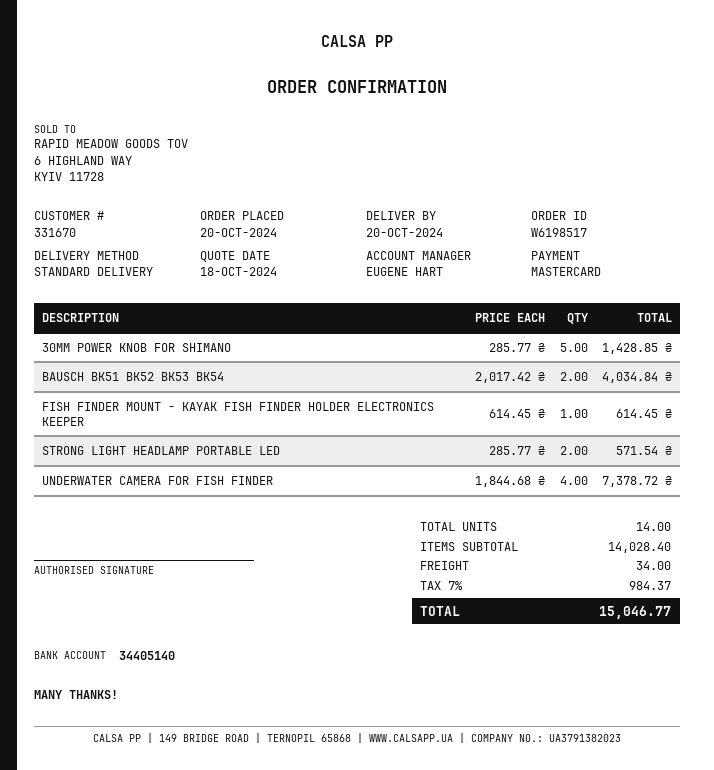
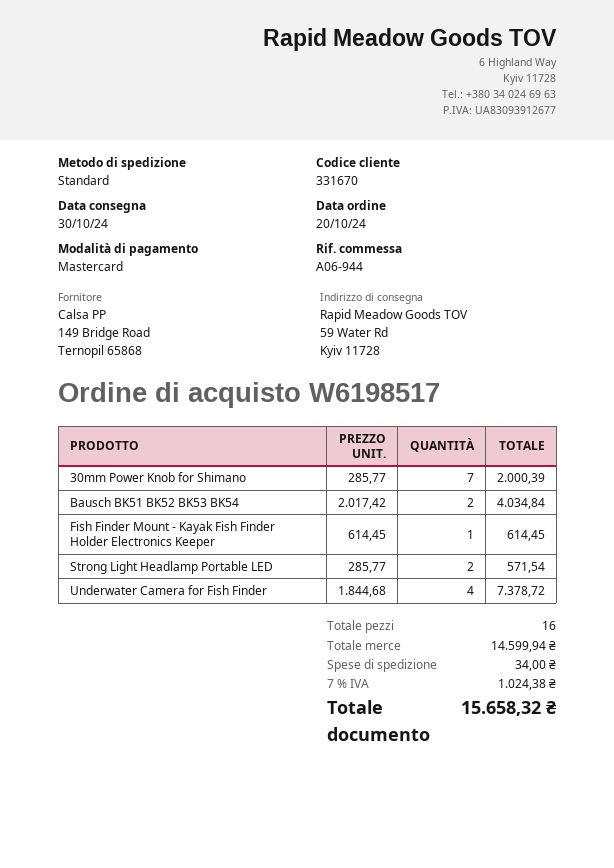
delivery date: 2024-10-20 -> 2024-10-30
30MM POWER KNOB FOR SHIMANO: 5 x 285.77 = 1428.85 -> 7 x 285.77 = 2000.39
total quantity: 14 -> 16
subtotal: 14028.40 -> 14599.94
tax: 7% = 984.37 -> 7% = 1024.38
total: 15046.77 -> 15658.32

